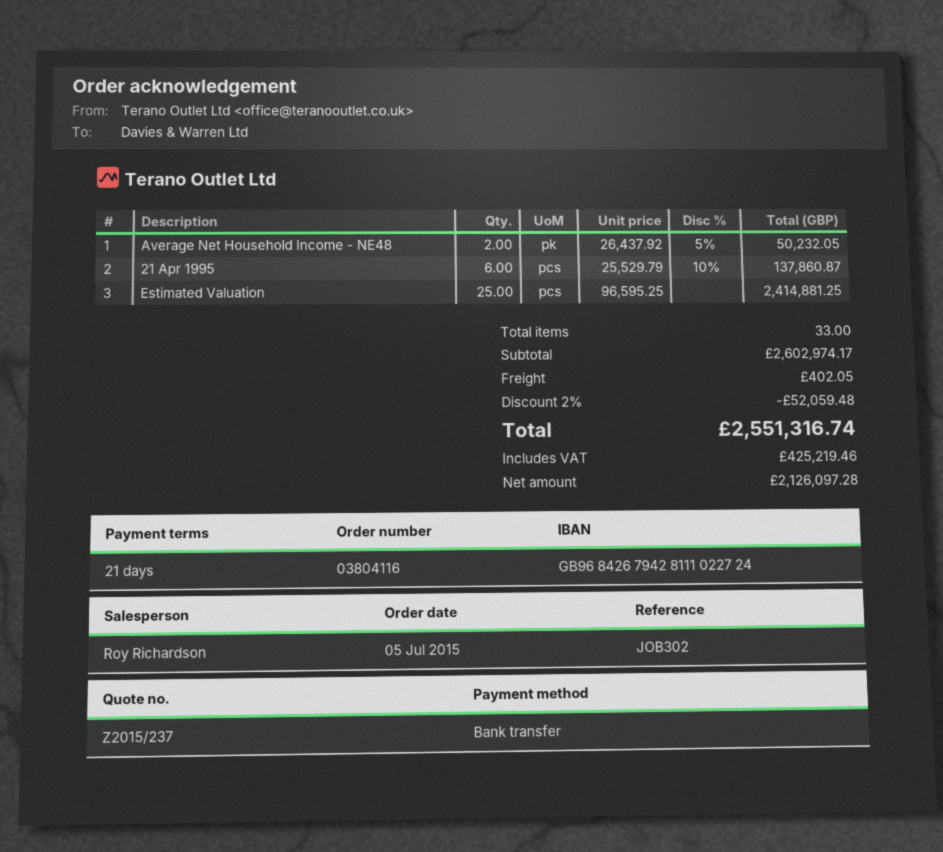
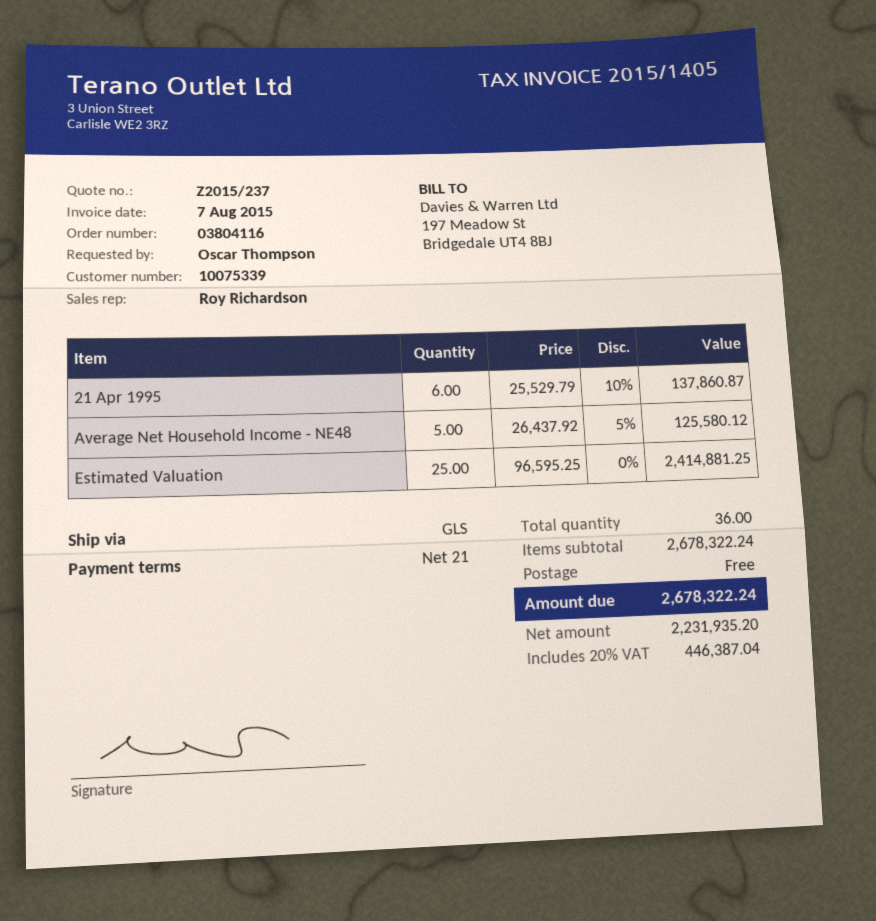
Average Net Household Income - NE48: 2 x 26437.92 - 5% = 50232.05 -> 5 x 26437.92 - 5% = 125580.12
total quantity: 33 -> 36
subtotal: 2602974.17 -> 2678322.24
discount: 2% = 52059.48 -> none
shipping: 402.05 -> 0.00
net: 2126097.28 -> 2231935.20
tax: 425219.46 -> 446387.04
total: 2551316.74 -> 2678322.24

